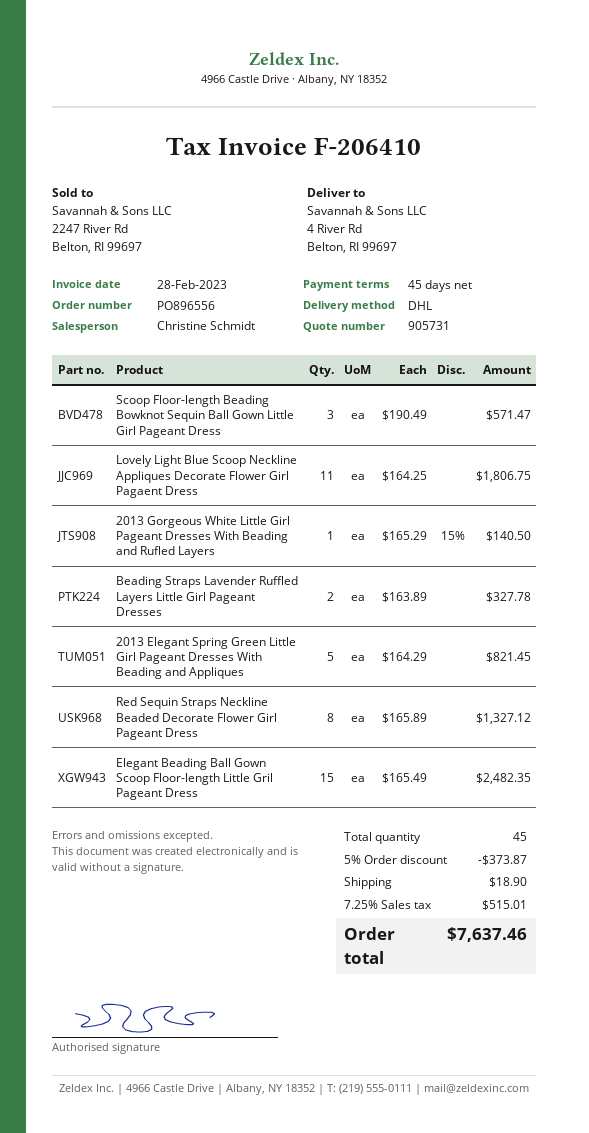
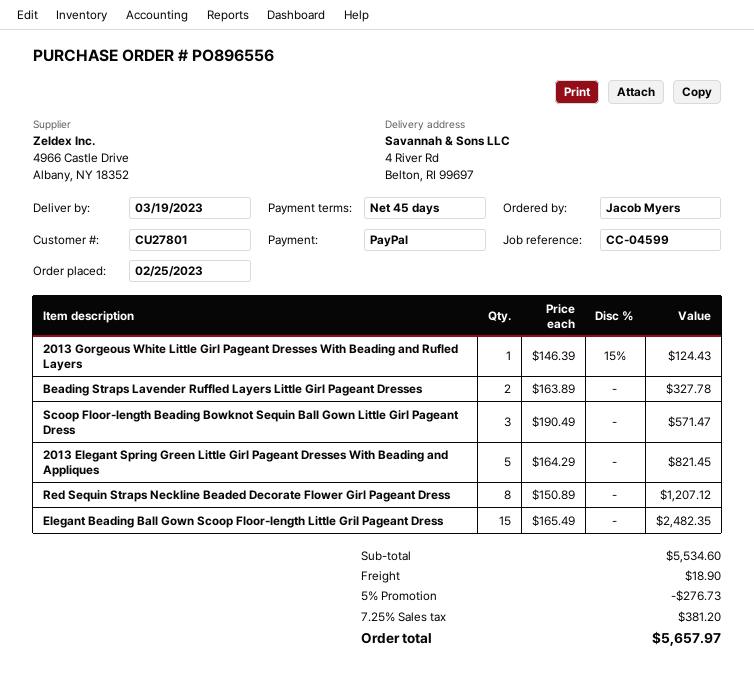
Lovely Light Blue Scoop Neckline Appliques Decorate Flower Girl Pagaent Dress: 11 x 164.25 = 1806.75 -> none
2013 Gorgeous White Little Girl Pageant Dresses With Beading and Rufled Layers: 1 x 165.29 - 15% = 140.50 -> 1 x 146.39 - 15% = 124.43
Red Sequin Straps Neckline Beaded Decorate Flower Girl Pageant Dress: 8 x 165.89 = 1327.12 -> 8 x 150.89 = 1207.12
discount: 5% = 373.87 -> 5% = 276.73
tax: 7.25% = 515.01 -> 7.25% = 381.20
total: 7637.46 -> 5657.97

